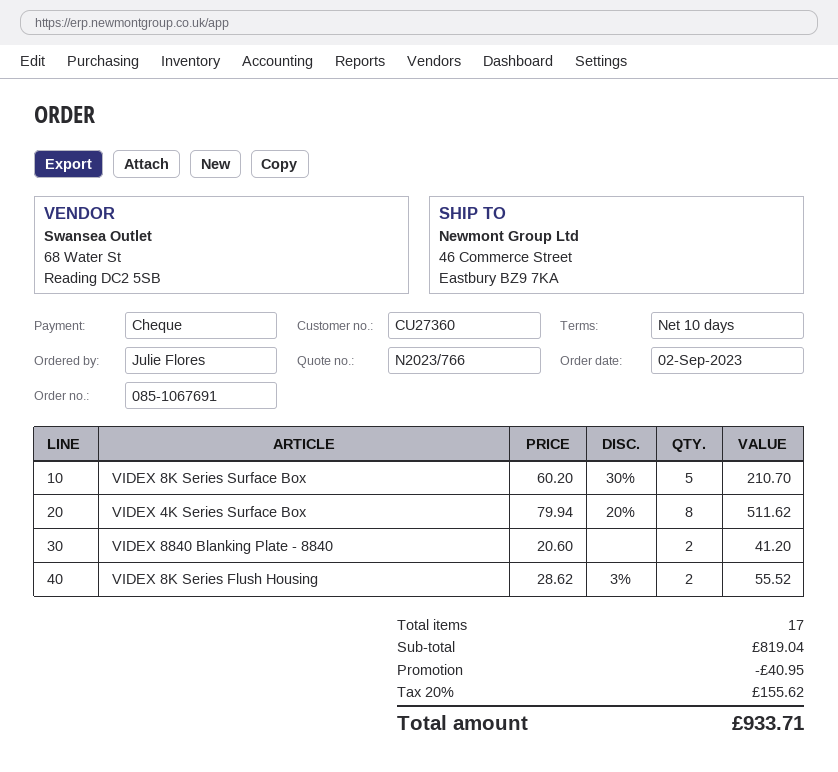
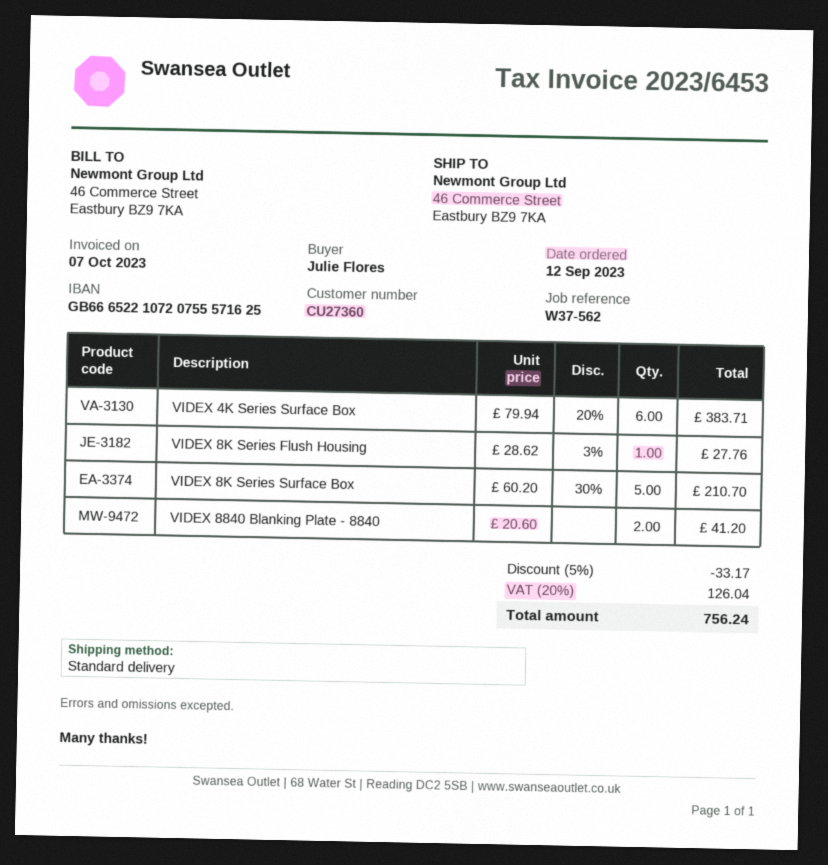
order date: 2023-09-02 -> 2023-09-12
VIDEX 4K Series Surface Box: 8 x 79.94 - 20% = 511.62 -> 6 x 79.94 - 20% = 383.71
VIDEX 8K Series Flush Housing: 2 x 28.62 - 3% = 55.52 -> 1 x 28.62 - 3% = 27.76
discount: 40.95 -> 33.17
tax: 20% = 155.62 -> 20% = 126.04
total: 933.71 -> 756.24

